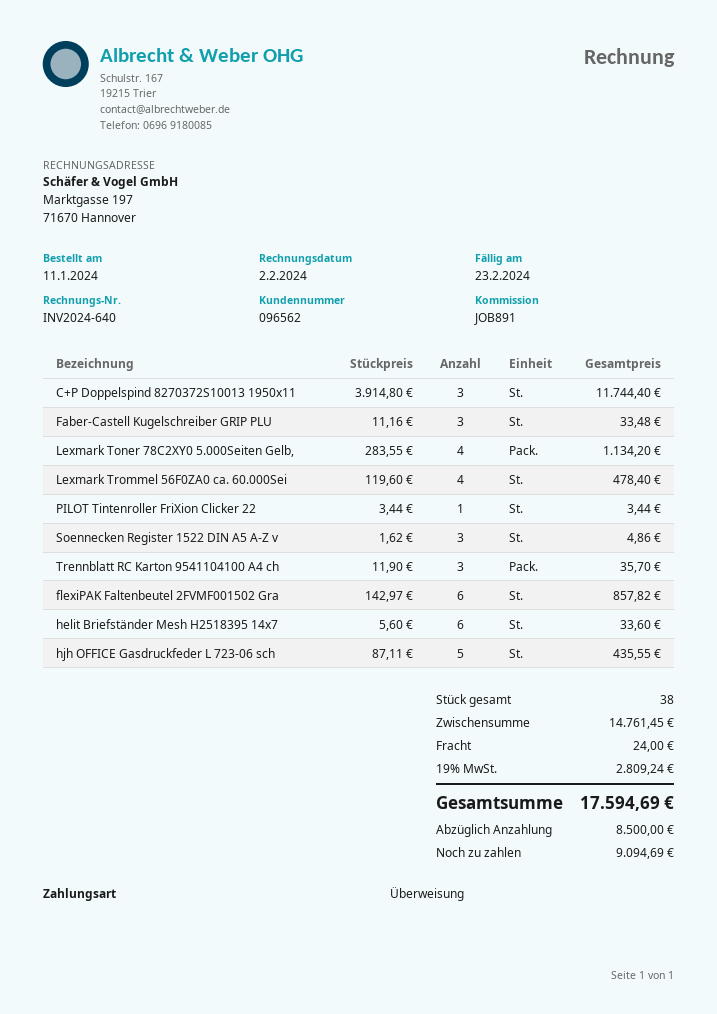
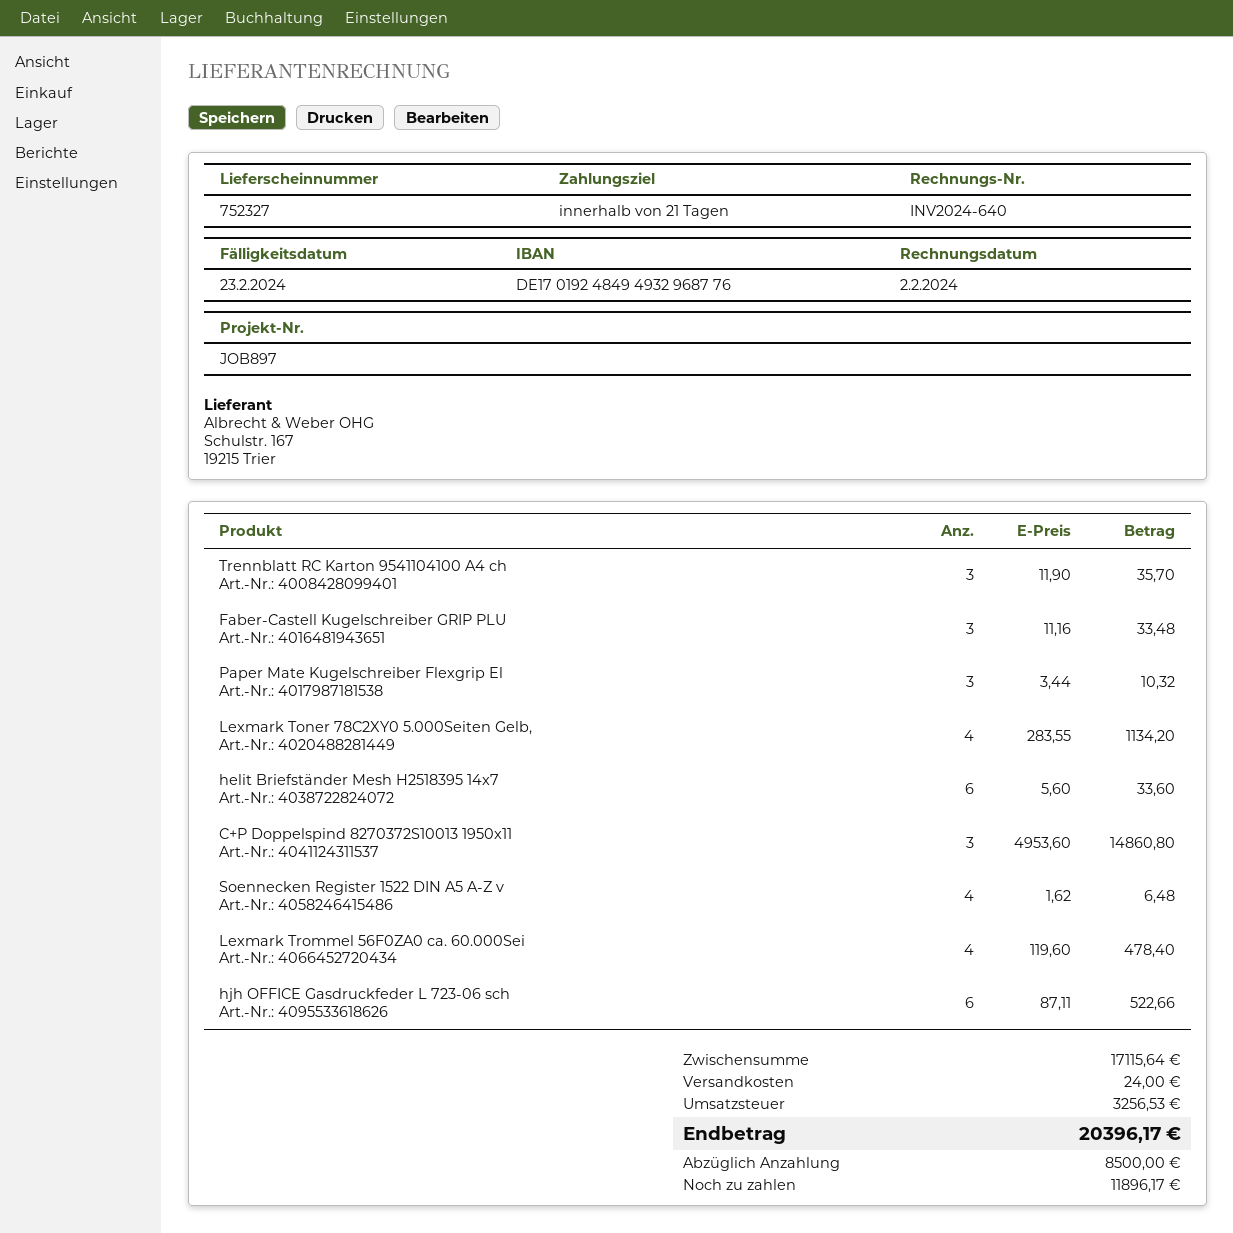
reference: JOB891 -> JOB897
C+P Doppelspind 8270372S10013 1950x11: 3 x 3914.80 = 11744.40 -> 3 x 4953.60 = 14860.80
PILOT Tintenroller FriXion Clicker 22: 1 x 3.44 = 3.44 -> none
Soennecken Register 1522 DIN A5 A-Z v: 3 x 1.62 = 4.86 -> 4 x 1.62 = 6.48
flexiPAK Faltenbeutel 2FVMF001502 Gra: 6 x 142.97 = 857.82 -> none
hjh OFFICE Gasdruckfeder L 723-06 sch: 5 x 87.11 = 435.55 -> 6 x 87.11 = 522.66
Paper Mate Kugelschreiber Flexgrip El: none -> 3 x 3.44 = 10.32
subtotal: 14761.45 -> 17115.64
tax: 2809.24 -> 3256.53
total: 17594.69 -> 20396.17
balance: 9094.69 -> 11896.17

